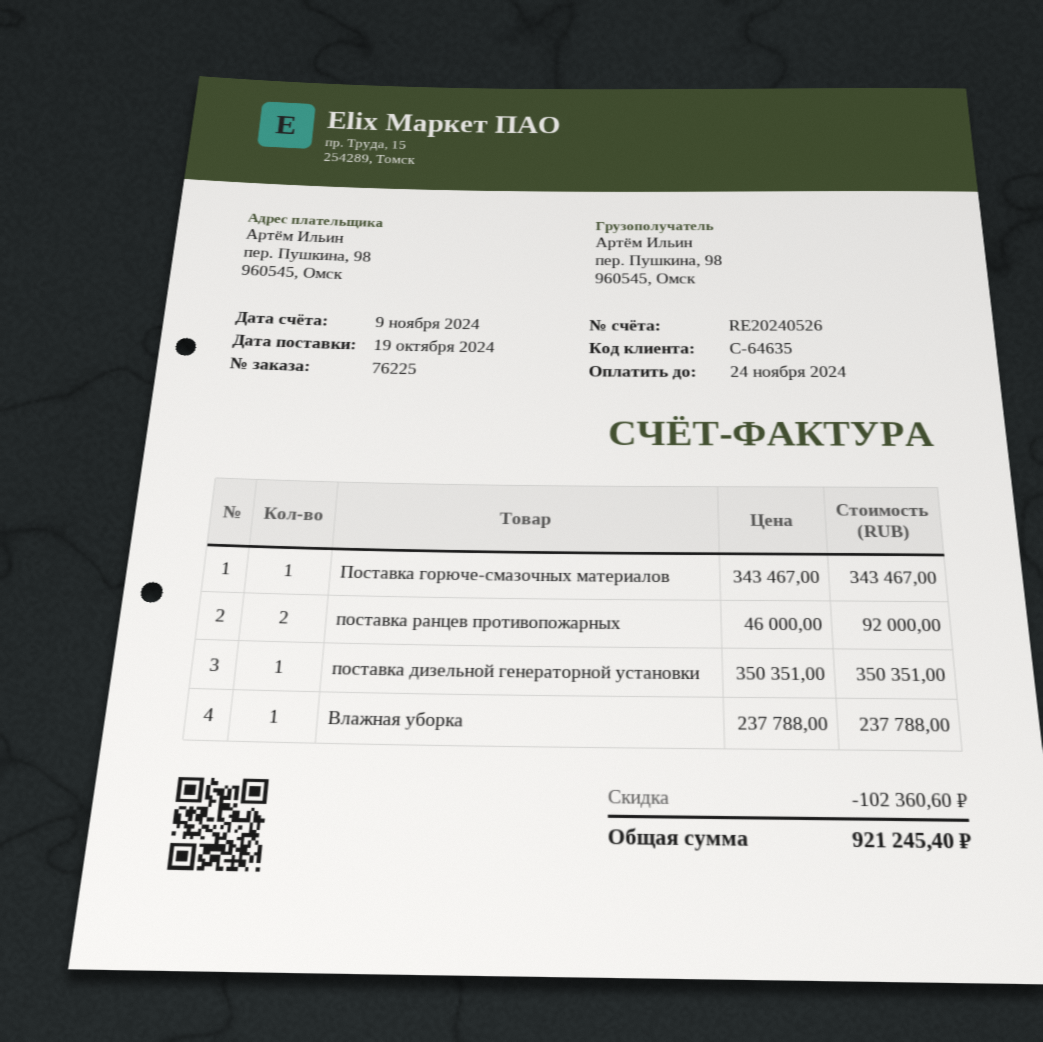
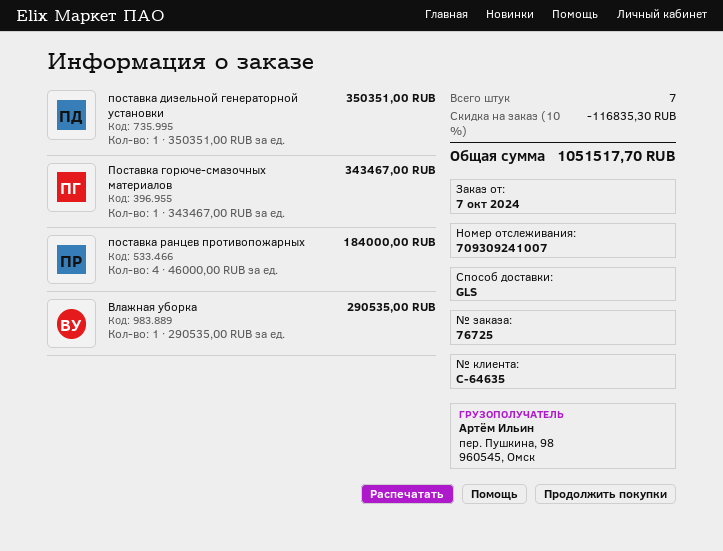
order number: 76225 -> 76725
поставка ранцев противопожарных: 2 x 46000.00 = 92000.00 -> 4 x 46000.00 = 184000.00
Влажная уборка: 1 x 237788.00 = 237788.00 -> 1 x 290535.00 = 290535.00
discount: 102360.60 -> 116835.30
total: 921245.40 -> 1051517.70

